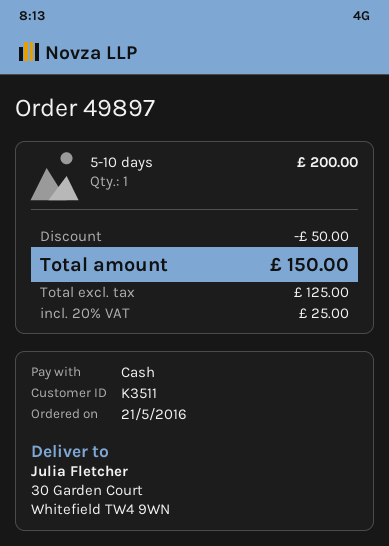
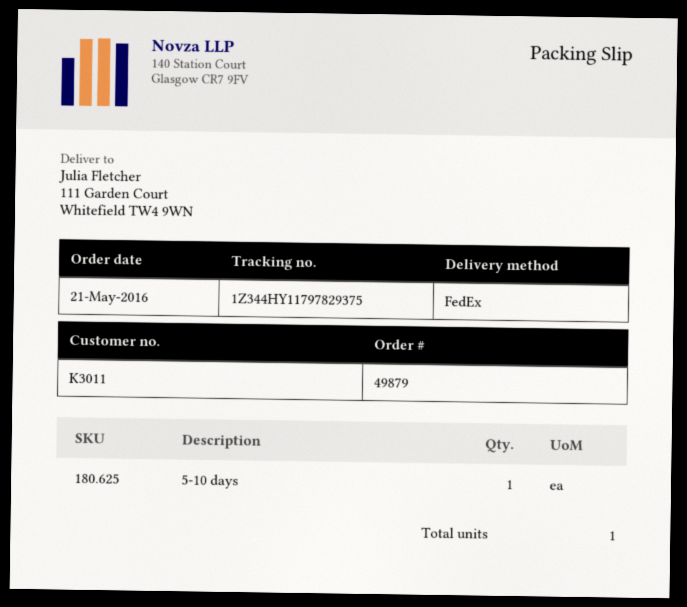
order number: 49897 -> 49879
customer number: K3511 -> K3011
ship to: 30 Garden Court, Whitefield TW4 9WN -> 111 Garden Court, Whitefield TW4 9WN

